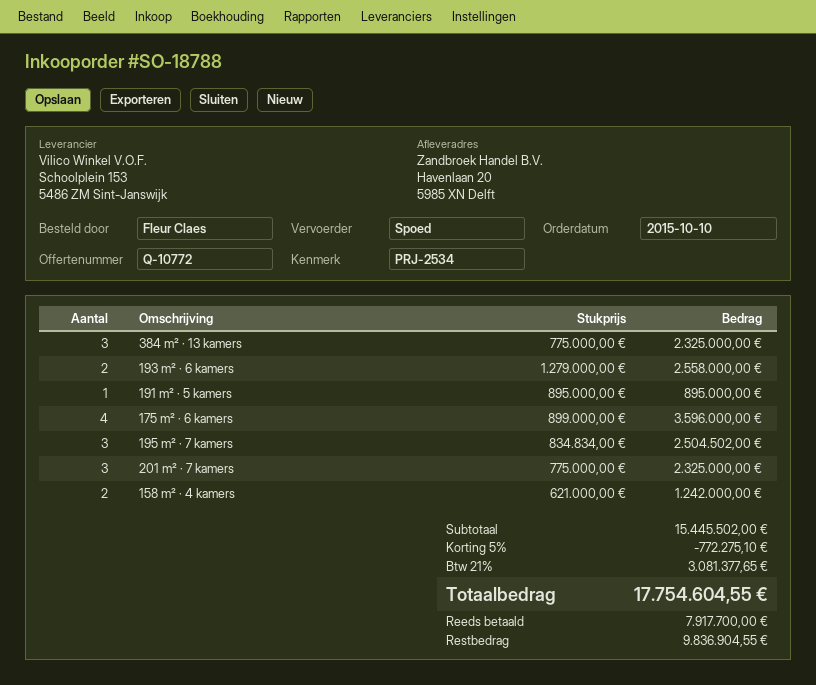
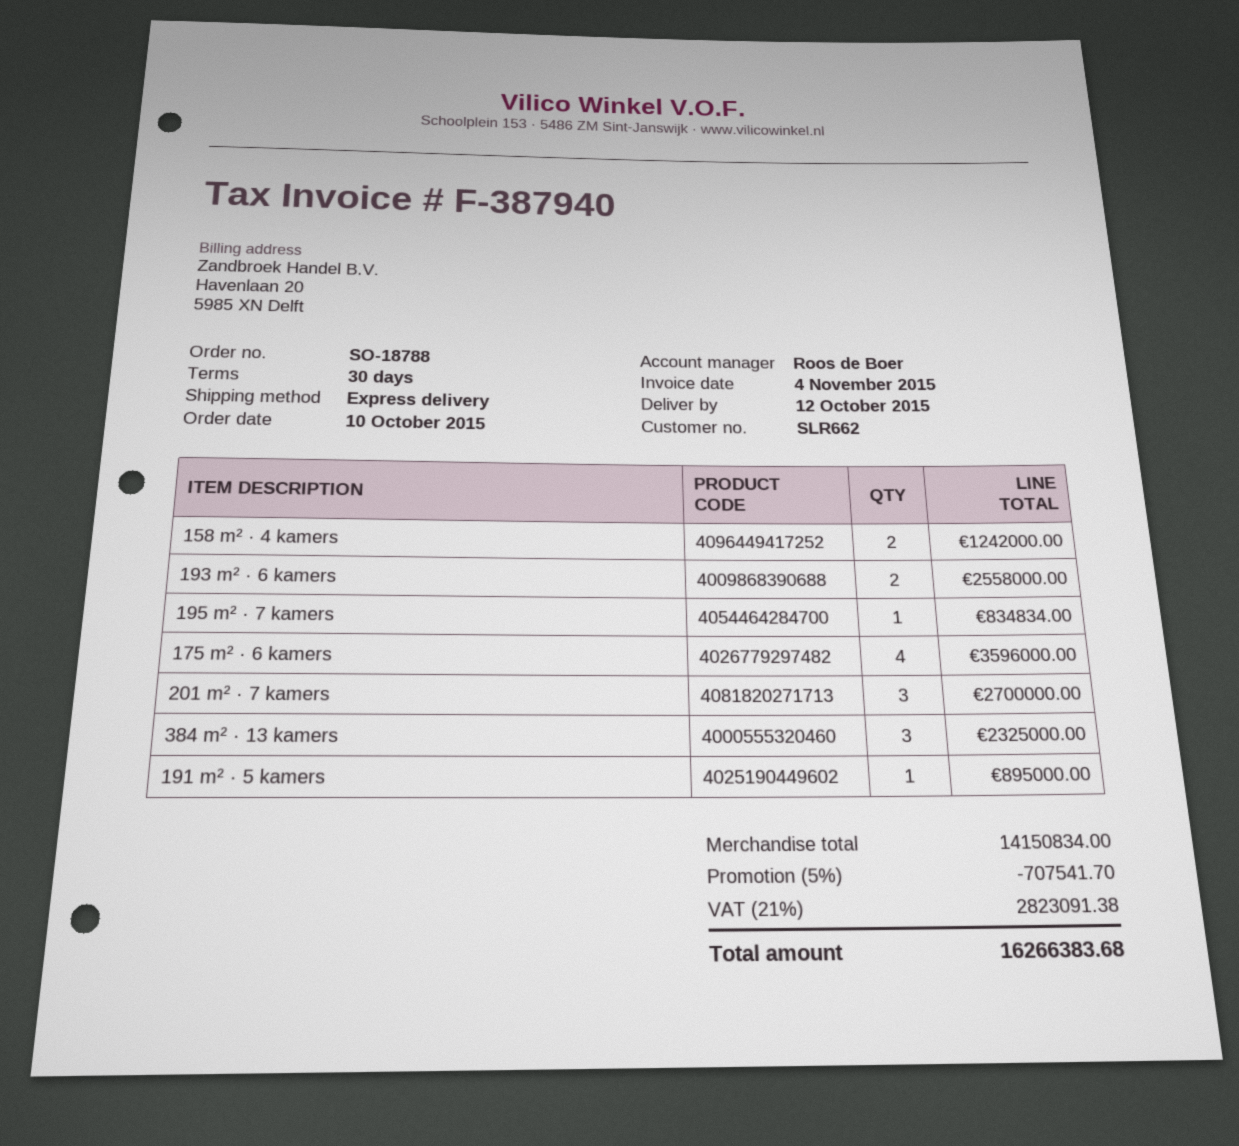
195 m² · 7 kamers: 3 for 2504502.00 -> 1 for 834834.00
201 m² · 7 kamers: 3 for 2325000.00 -> 3 for 2700000.00
subtotal: 15445502.00 -> 14150834.00
discount: 5% = 772275.10 -> 5% = 707541.70
tax: 21% = 3081377.65 -> 21% = 2823091.38
total: 17754604.55 -> 16266383.68

